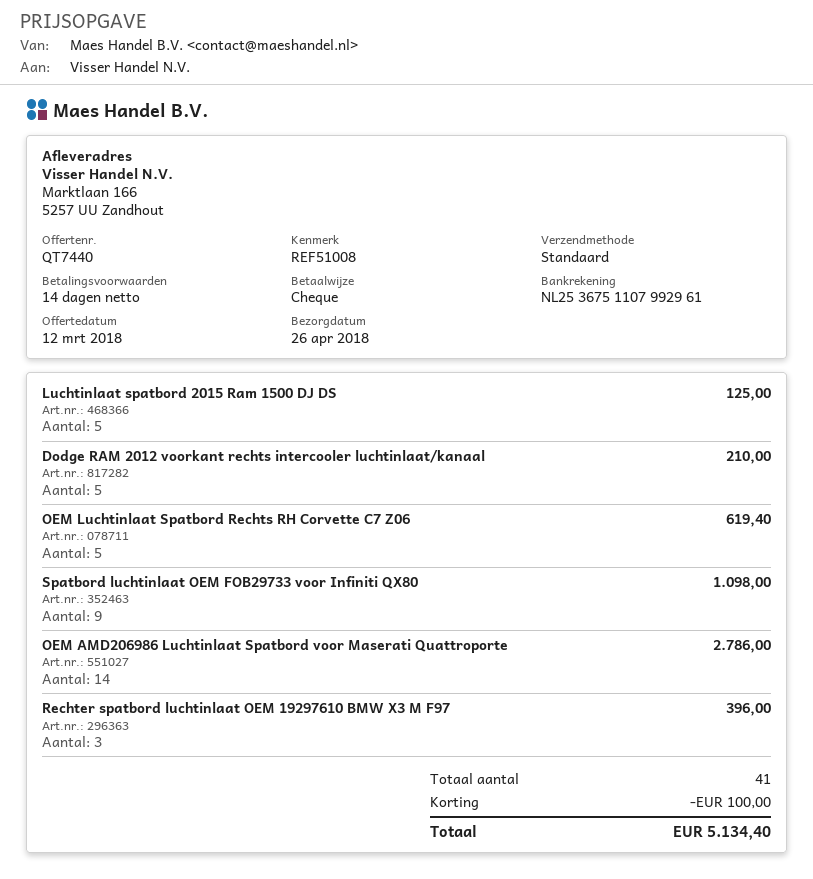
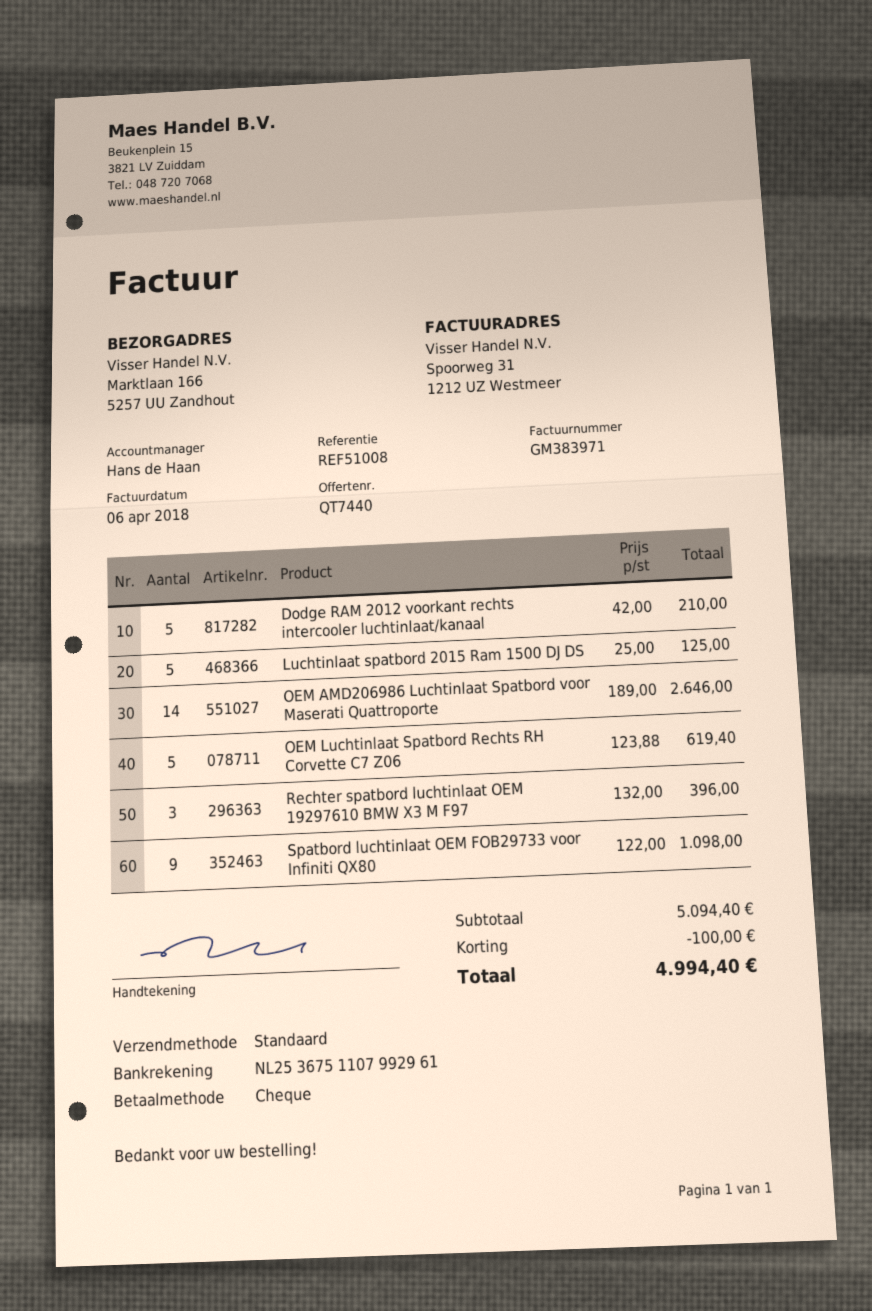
OEM AMD206986 Luchtinlaat Spatbord voor Maserati Quattroporte: 14 for 2786.00 -> 14 for 2646.00
total: 5134.40 -> 4994.40

